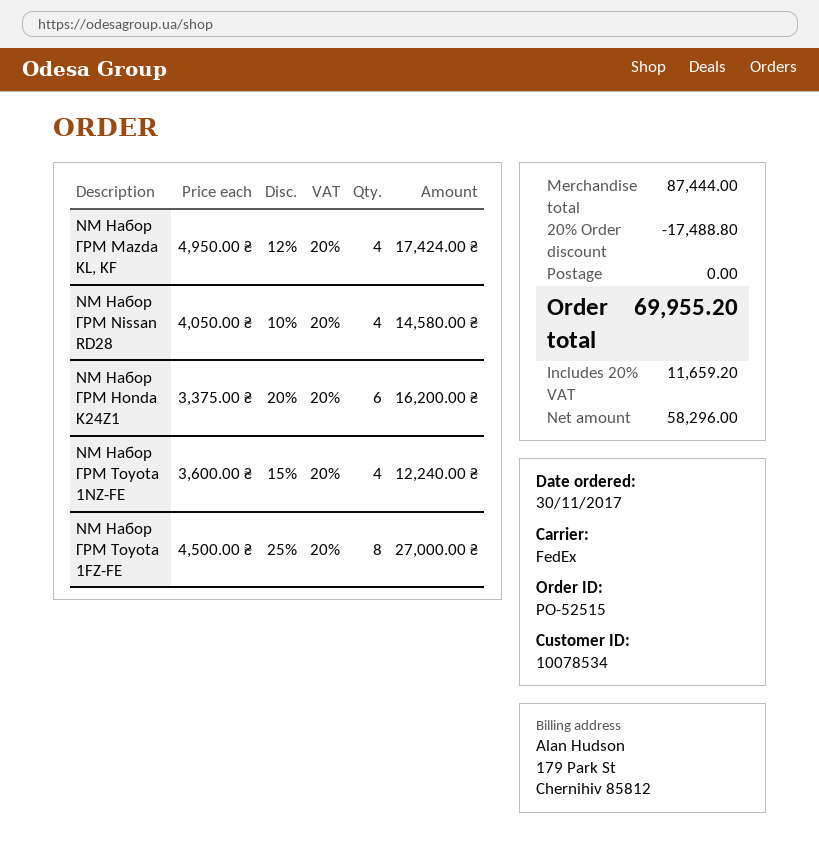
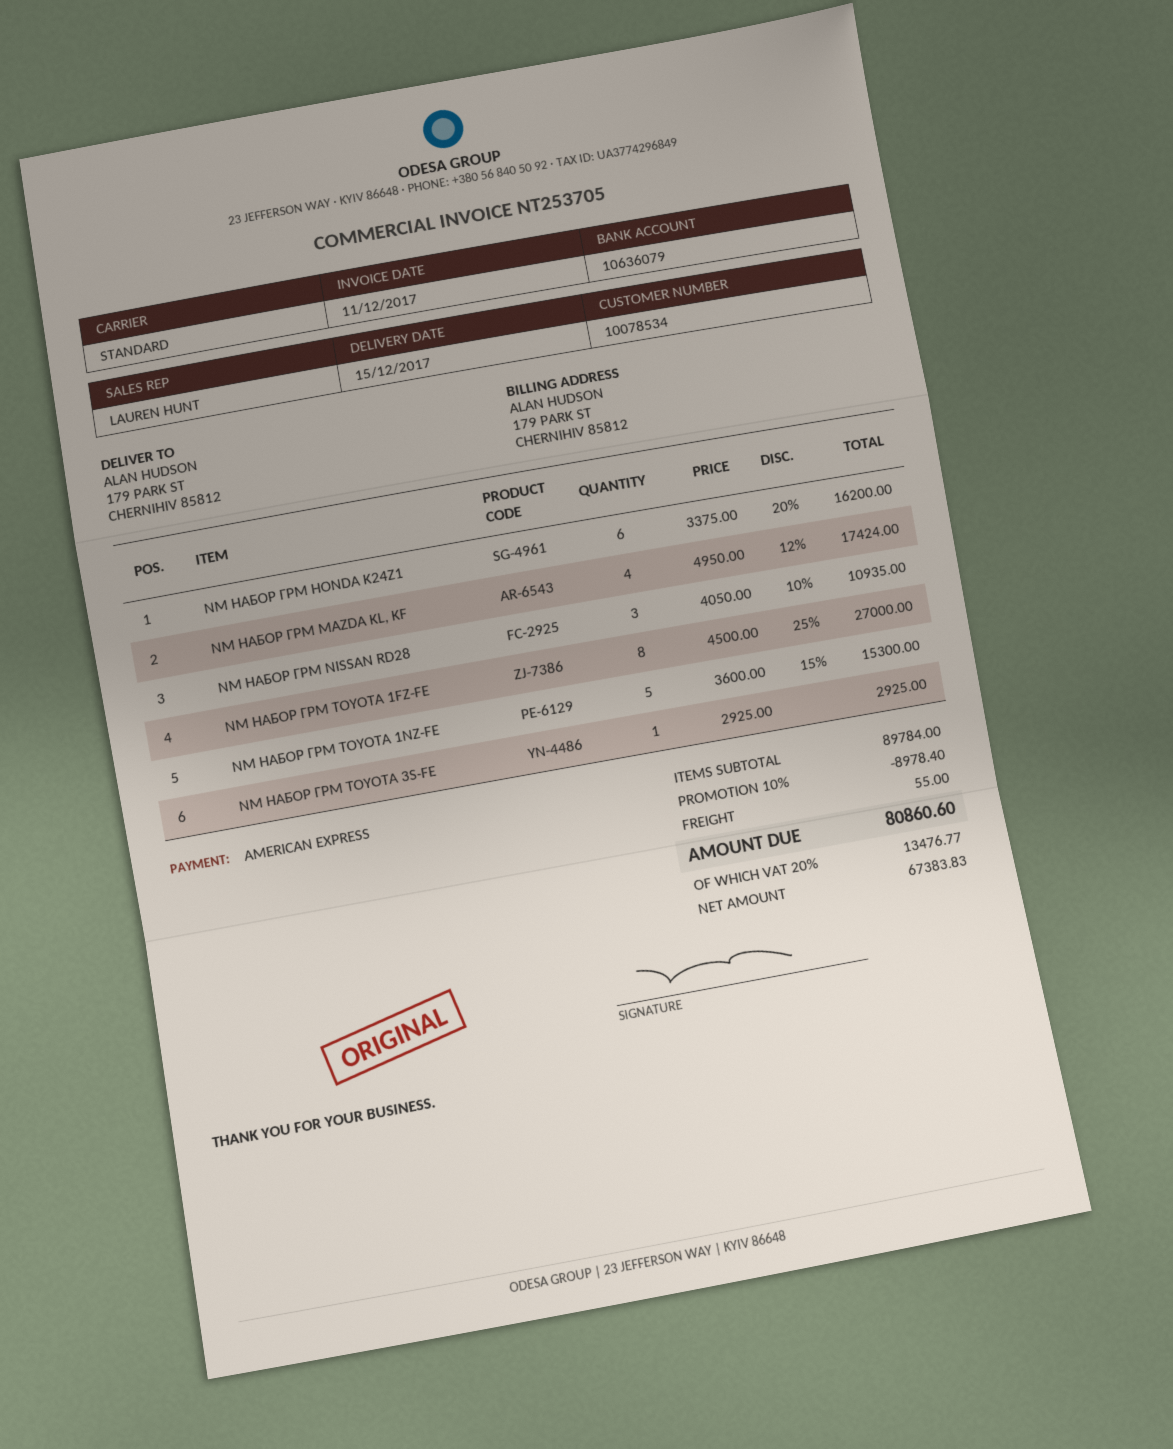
shipping method: FedEx -> standard
NM Набор ГРМ Nissan RD28: 4 x 4050.00 - 10% = 14580.00 -> 3 x 4050.00 - 10% = 10935.00
NM Набор ГРМ Toyota 1NZ-FE: 4 x 3600.00 - 15% = 12240.00 -> 5 x 3600.00 - 15% = 15300.00
NM НАБОР ГРМ TOYOTA 3S-FE: none -> 1 x 2925.00 = 2925.00
subtotal: 87444.00 -> 89784.00
discount: 20% = 17488.80 -> 10% = 8978.40
shipping: 0.00 -> 55.00
net: 58296.00 -> 67383.83
tax: 20% = 11659.20 -> 20% = 13476.77
total: 69955.20 -> 80860.60

